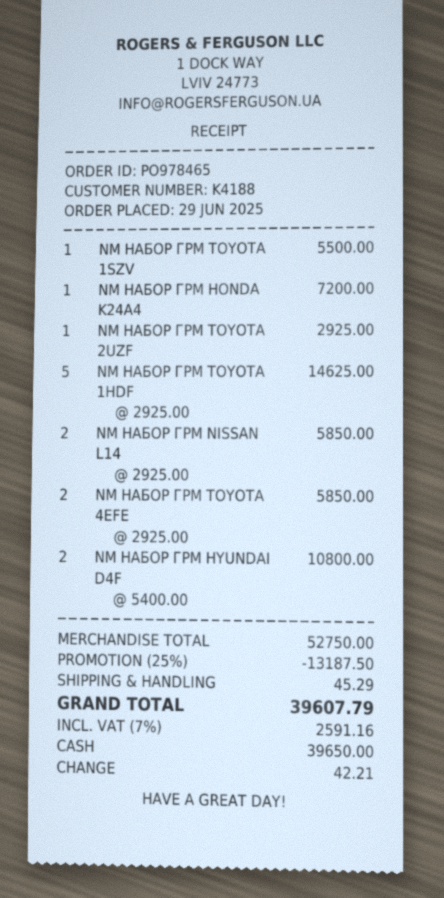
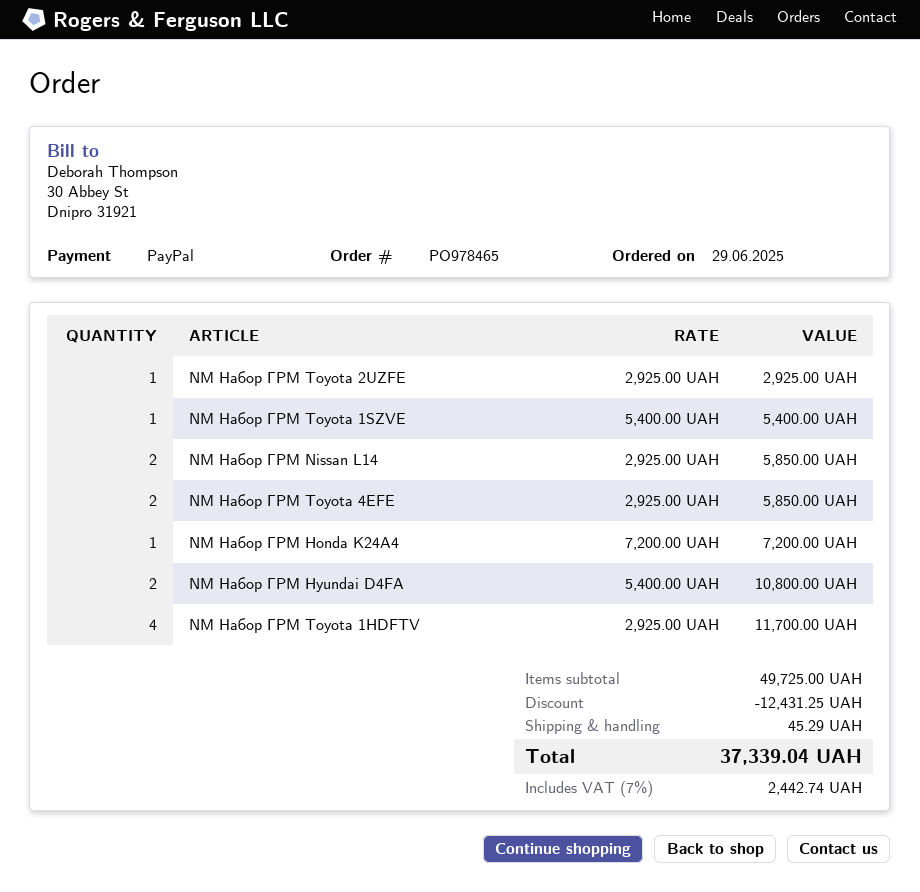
payment method: cash -> PayPal
NM НАБОР ГРМ TOYOTA 1SZV: 1 x 5500.00 = 5500.00 -> 1 x 5400.00 = 5400.00
NM НАБОР ГРМ TOYOTA 1HDF: 5 x 2925.00 = 14625.00 -> 4 x 2925.00 = 11700.00
subtotal: 52750.00 -> 49725.00
discount: 13187.50 -> 12431.25
tax: 7% = 2591.16 -> 7% = 2442.74
total: 39607.79 -> 37339.04

